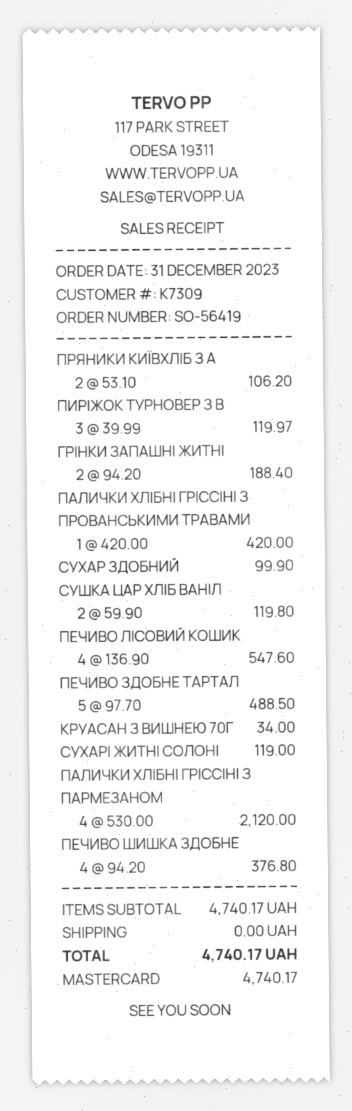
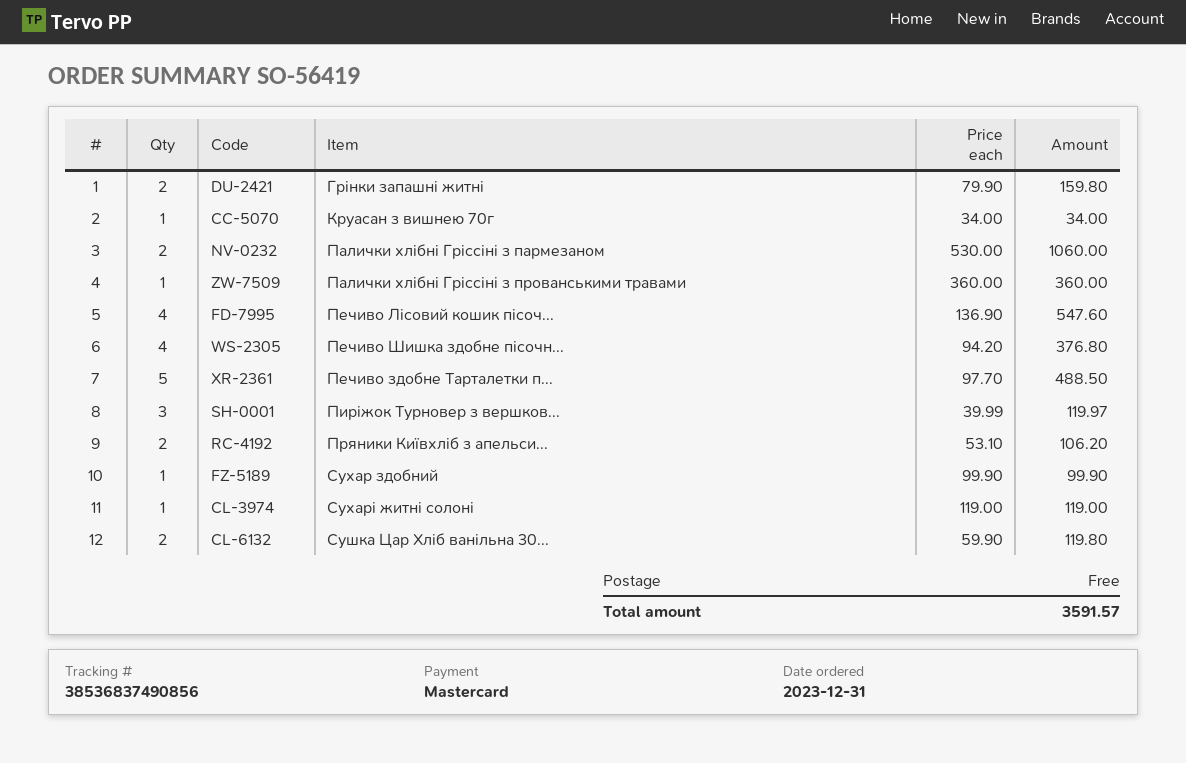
ГРІНКИ ЗАПАШНІ ЖИТНІ: 2 x 94.20 = 188.40 -> 2 x 79.90 = 159.80
ПАЛИЧКИ ХЛІБНІ ГРІССІНІ З ПРОВАНСЬКИМИ ТРАВАМИ: 1 x 420.00 = 420.00 -> 1 x 360.00 = 360.00
ПАЛИЧКИ ХЛІБНІ ГРІССІНІ З ПАРМЕЗАНОМ: 4 x 530.00 = 2120.00 -> 2 x 530.00 = 1060.00
total: 4740.17 -> 3591.57

